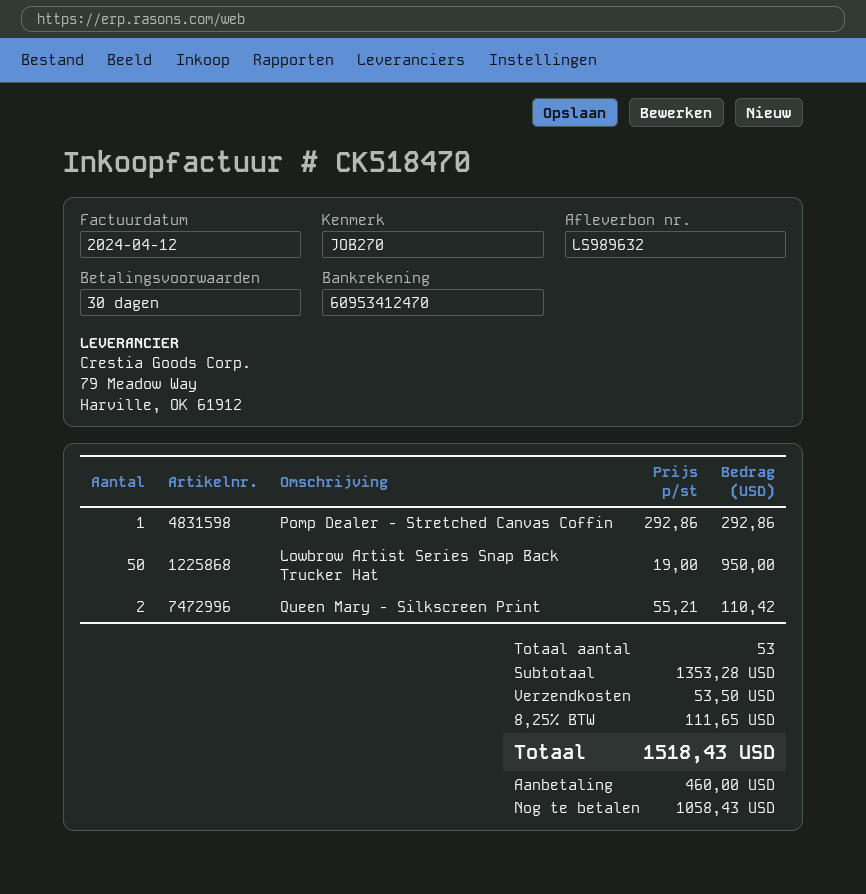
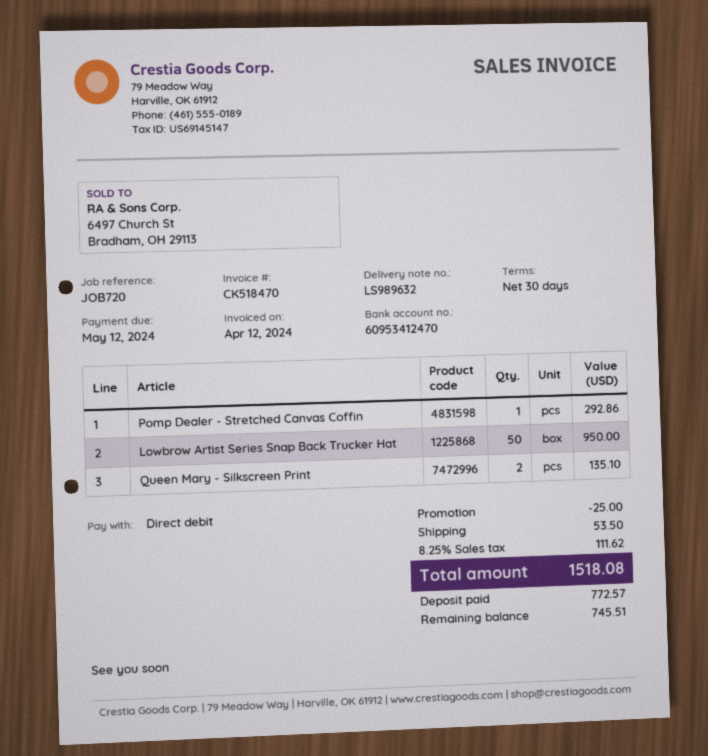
reference: JOB270 -> JOB720
Queen Mary - Silkscreen Print: 2 for 110.42 -> 2 for 135.10
discount: none -> 25.00
tax: 8.25% = 111.65 -> 8.25% = 111.62
total: 1518.43 -> 1518.08
deposit: 460.00 -> 772.57
balance: 1058.43 -> 745.51

